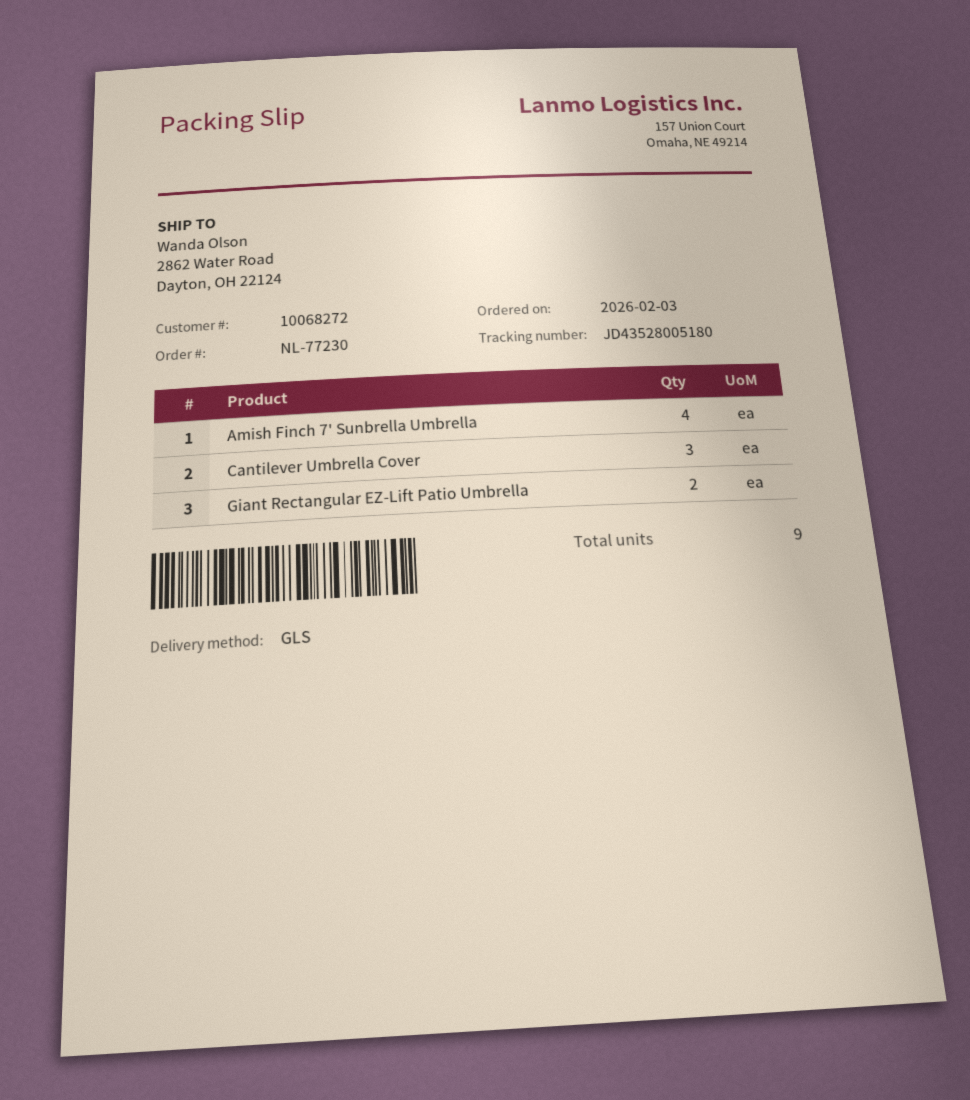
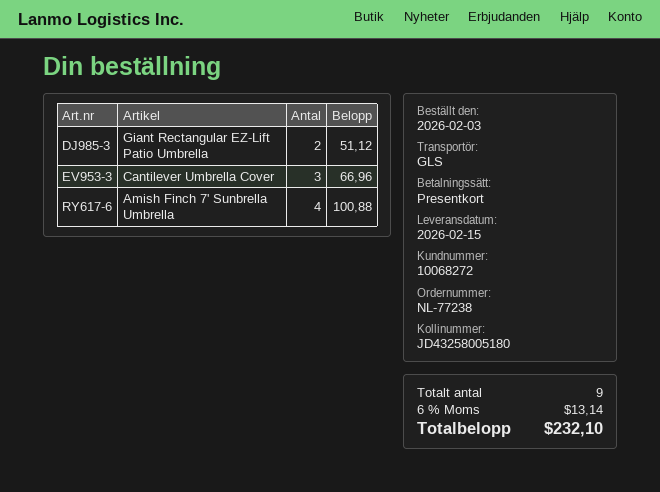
order number: NL-77230 -> NL-77238
tracking number: JD43528005180 -> JD43258005180

